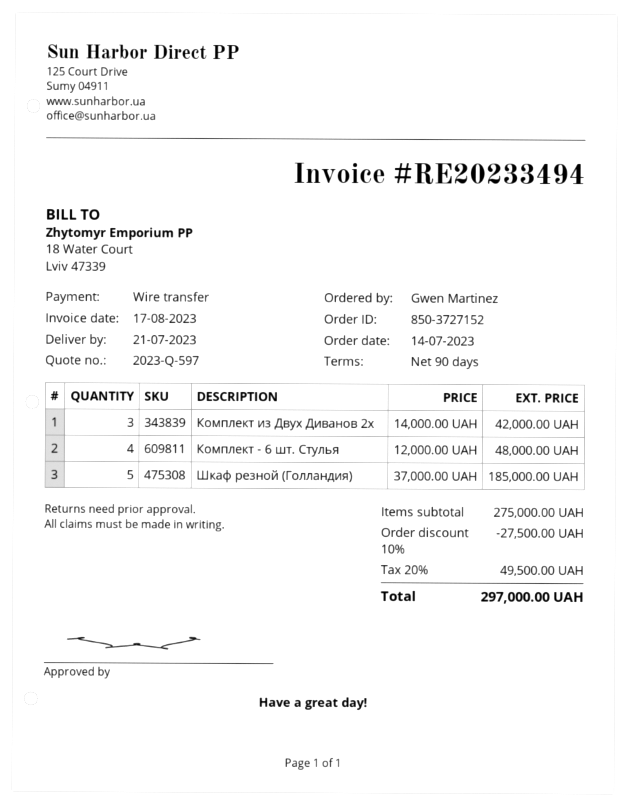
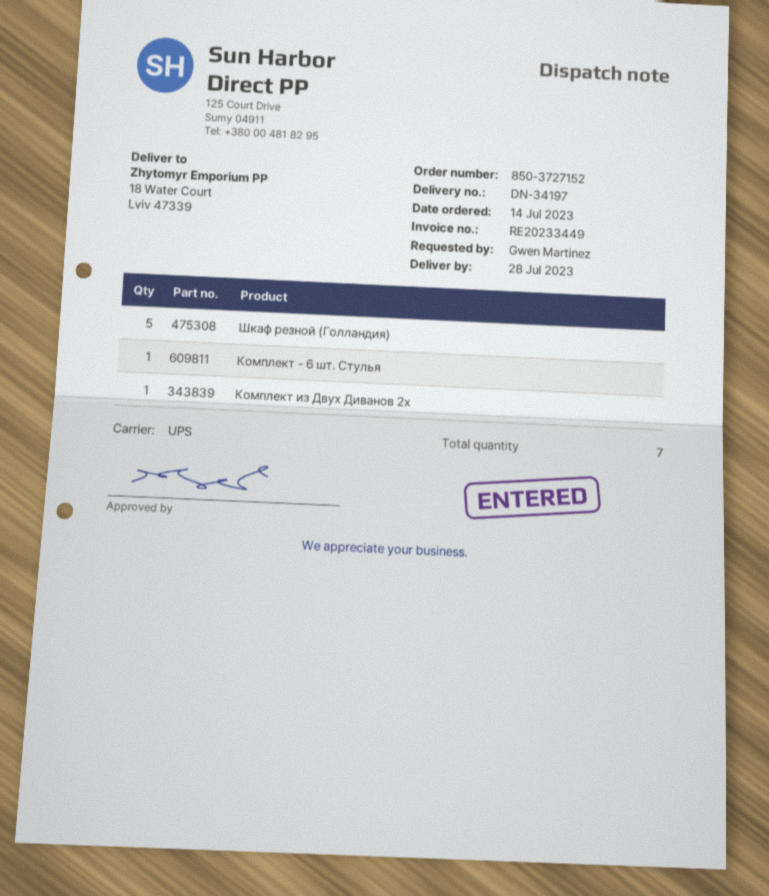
delivery date: 2023-07-21 -> 2023-07-28
invoice number: RE20233494 -> RE20233449
Комплект из Двух Диванов 2х: 3 -> 1
Комплект - 6 шт. Стулья: 4 -> 1

